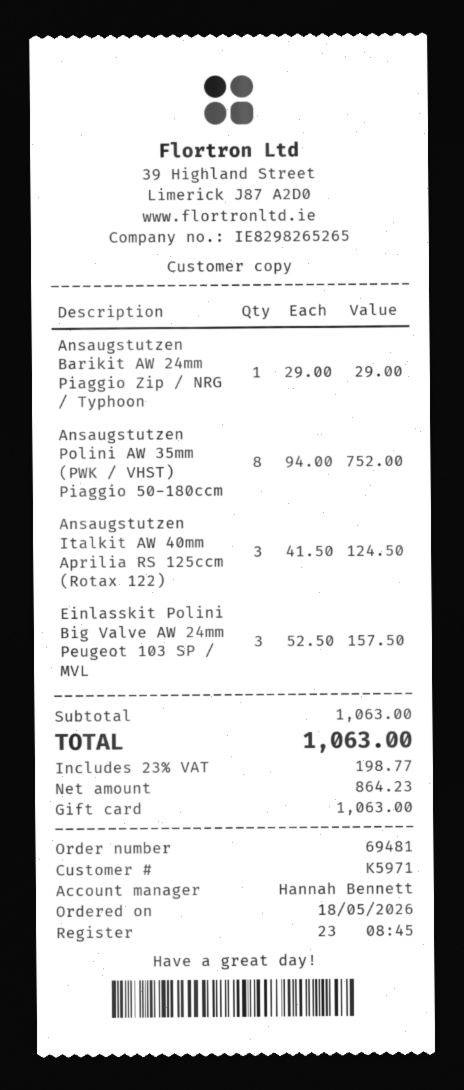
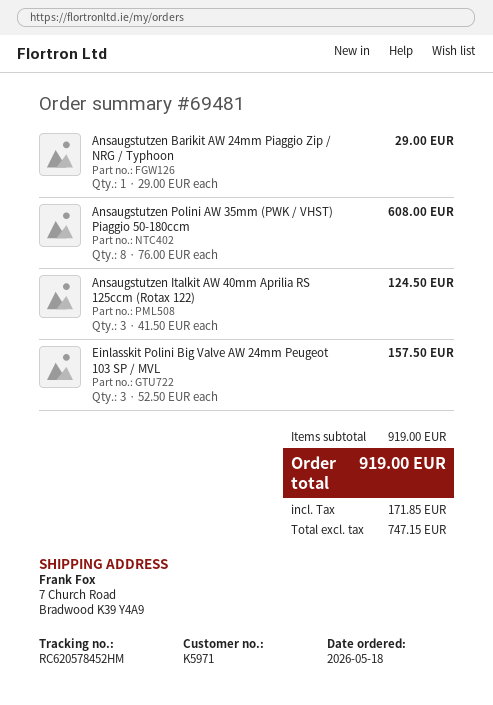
Ansaugstutzen Polini AW 35mm (PWK / VHST) Piaggio 50-180ccm: 8 x 94.00 = 752.00 -> 8 x 76.00 = 608.00
subtotal: 1063.00 -> 919.00
net: 864.23 -> 747.15
tax: 198.77 -> 171.85
total: 1063.00 -> 919.00

